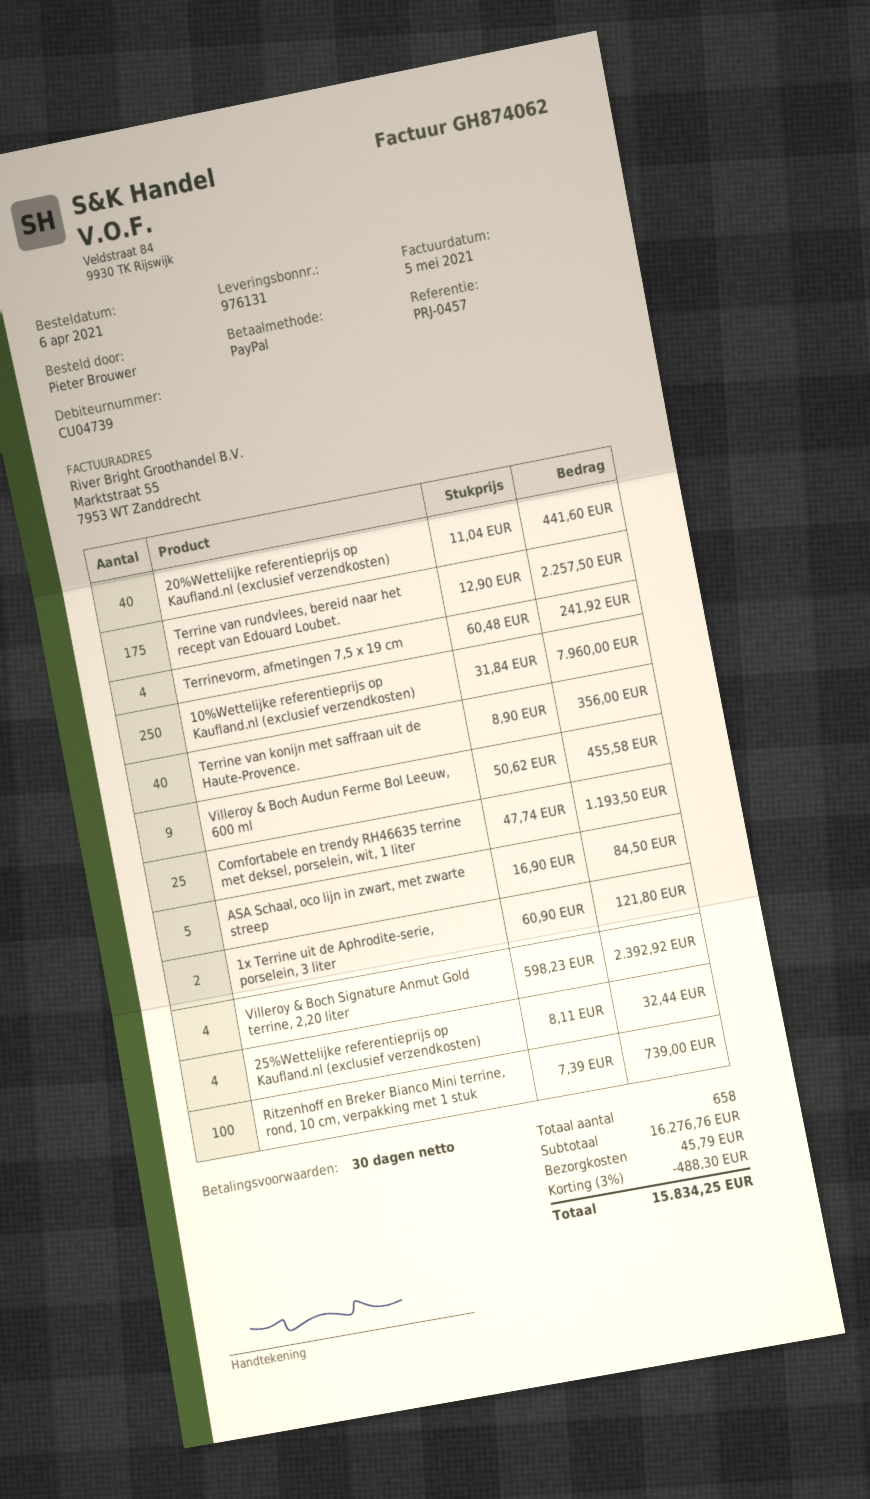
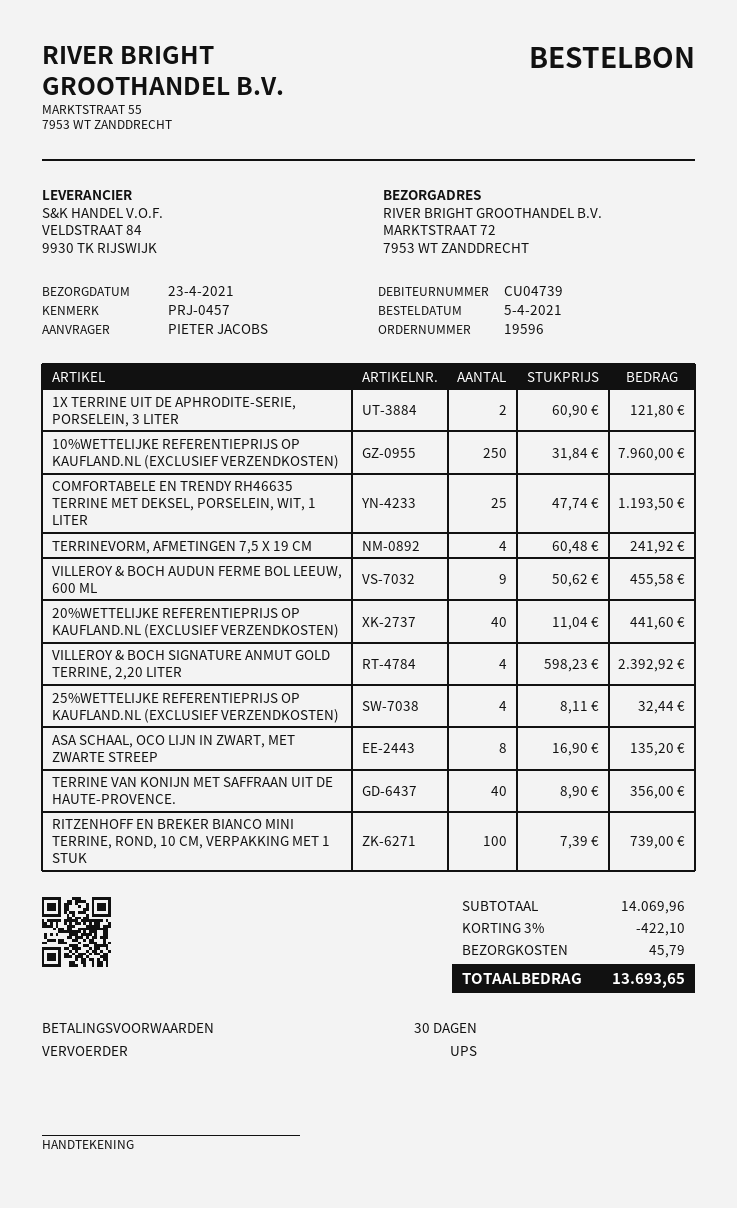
order date: 2021-04-06 -> 2021-04-05
ordered by: Pieter Brouwer -> PIETER JACOBS
Terrine van rundvlees, bereid naar het recept van Edouard Loubet.: 175 x 12.90 = 2257.50 -> none
ASA Schaal, oco lijn in zwart, met zwarte streep: 5 x 16.90 = 84.50 -> 8 x 16.90 = 135.20
subtotal: 16276.76 -> 14069.96
discount: 3% = 488.30 -> 3% = 422.10
total: 15834.25 -> 13693.65

